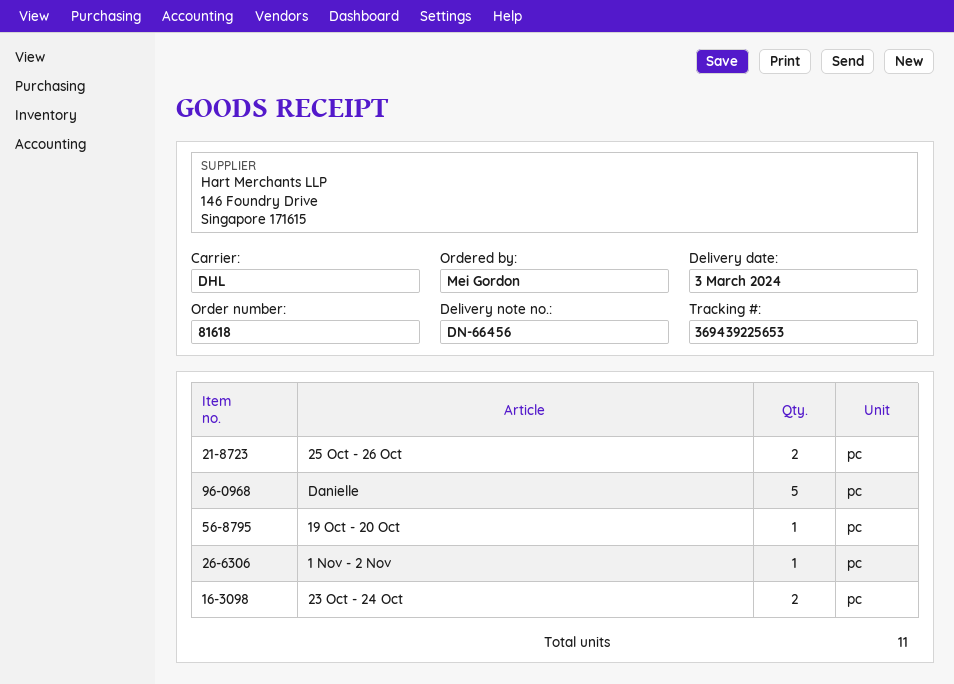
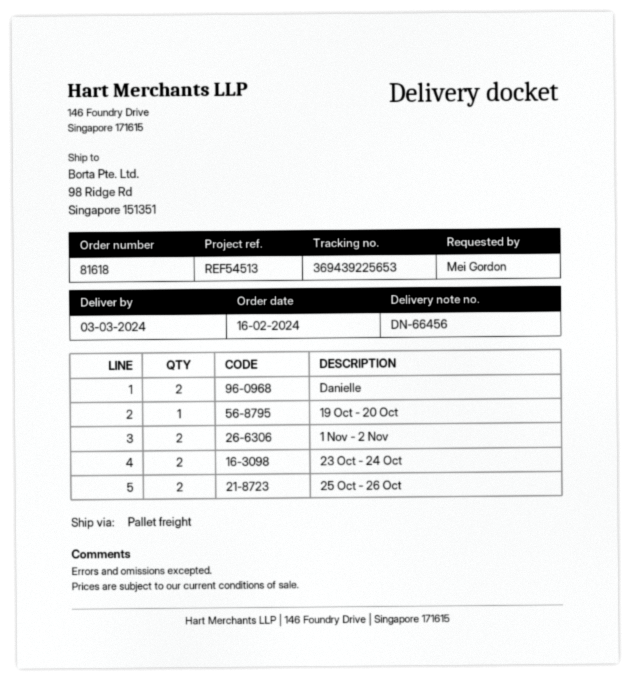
shipping method: DHL -> pallet freight
Danielle: 5 -> 2
1 Nov - 2 Nov: 1 -> 2

